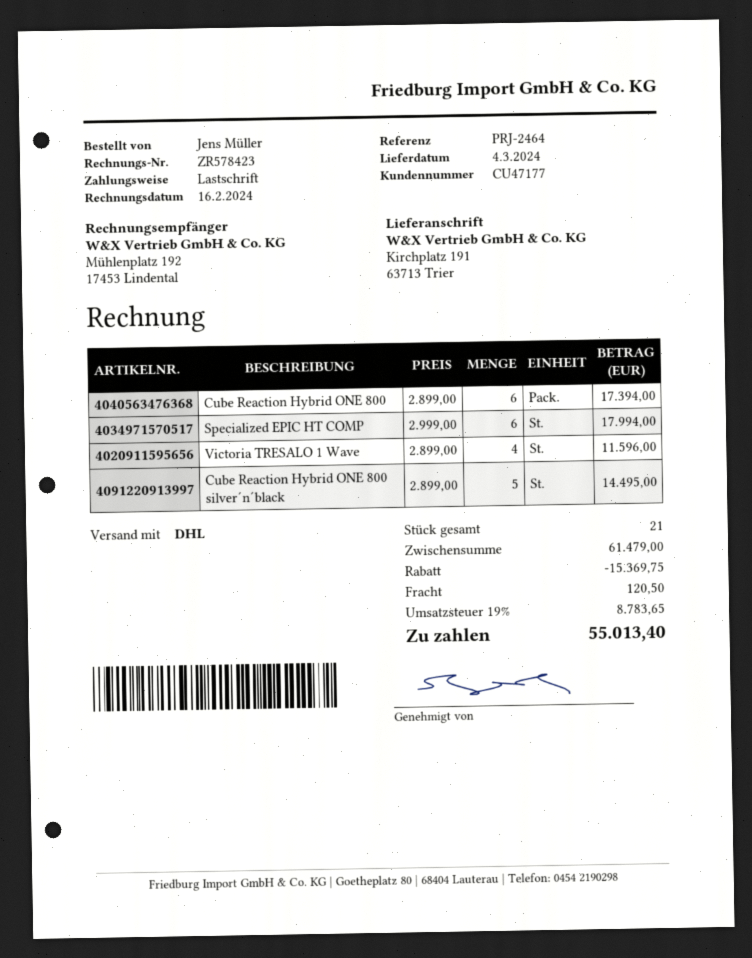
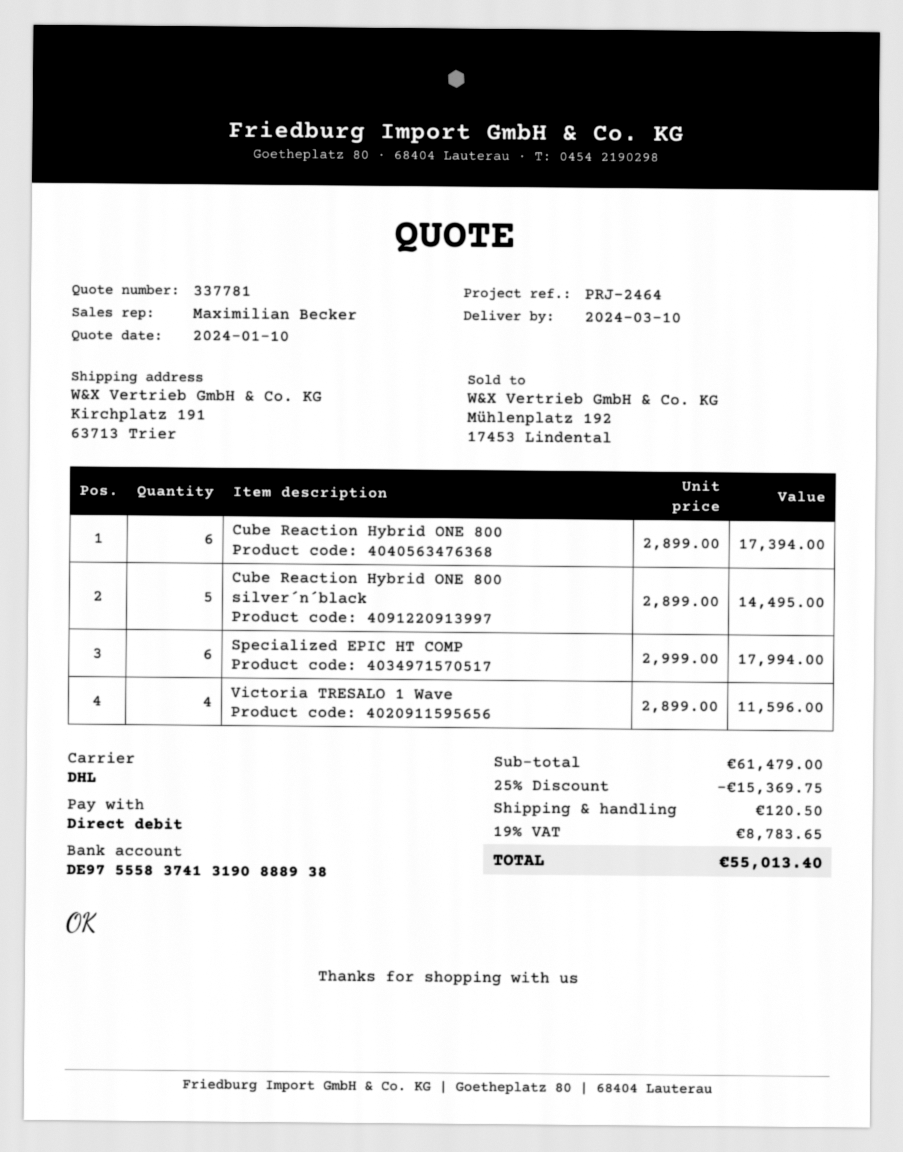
delivery date: 2024-03-04 -> 2024-03-10

